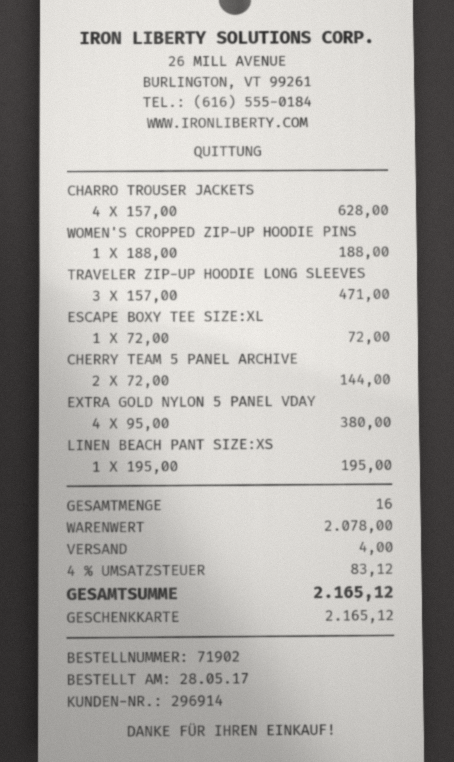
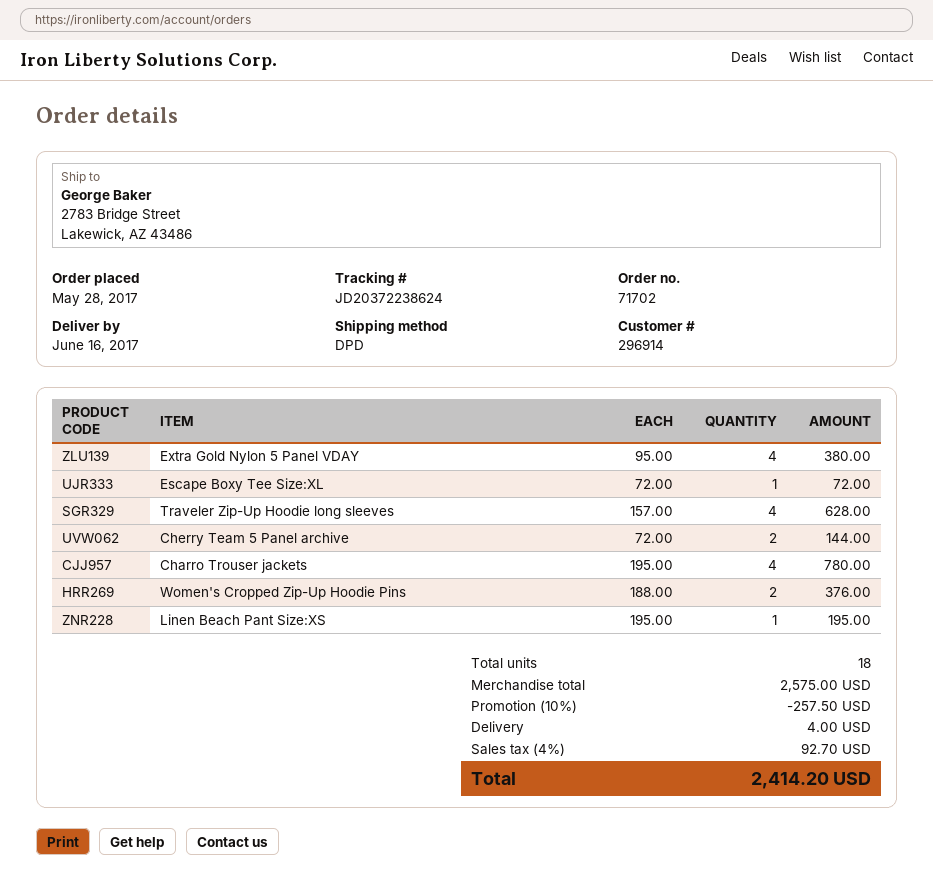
order number: 71902 -> 71702
CHARRO TROUSER JACKETS: 4 x 157.00 = 628.00 -> 4 x 195.00 = 780.00
WOMEN'S CROPPED ZIP-UP HOODIE PINS: 1 x 188.00 = 188.00 -> 2 x 188.00 = 376.00
TRAVELER ZIP-UP HOODIE LONG SLEEVES: 3 x 157.00 = 471.00 -> 4 x 157.00 = 628.00
total quantity: 16 -> 18
subtotal: 2078.00 -> 2575.00
discount: none -> 10% = 257.50
tax: 4% = 83.12 -> 4% = 92.70
total: 2165.12 -> 2414.20

